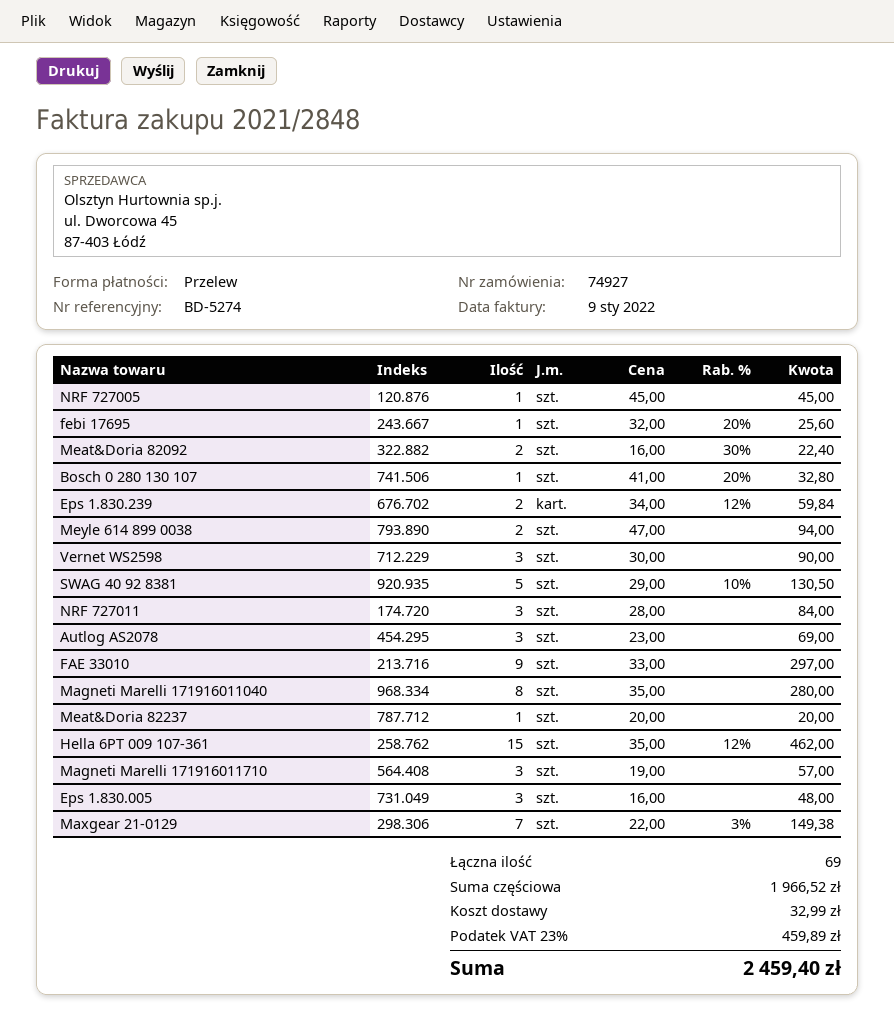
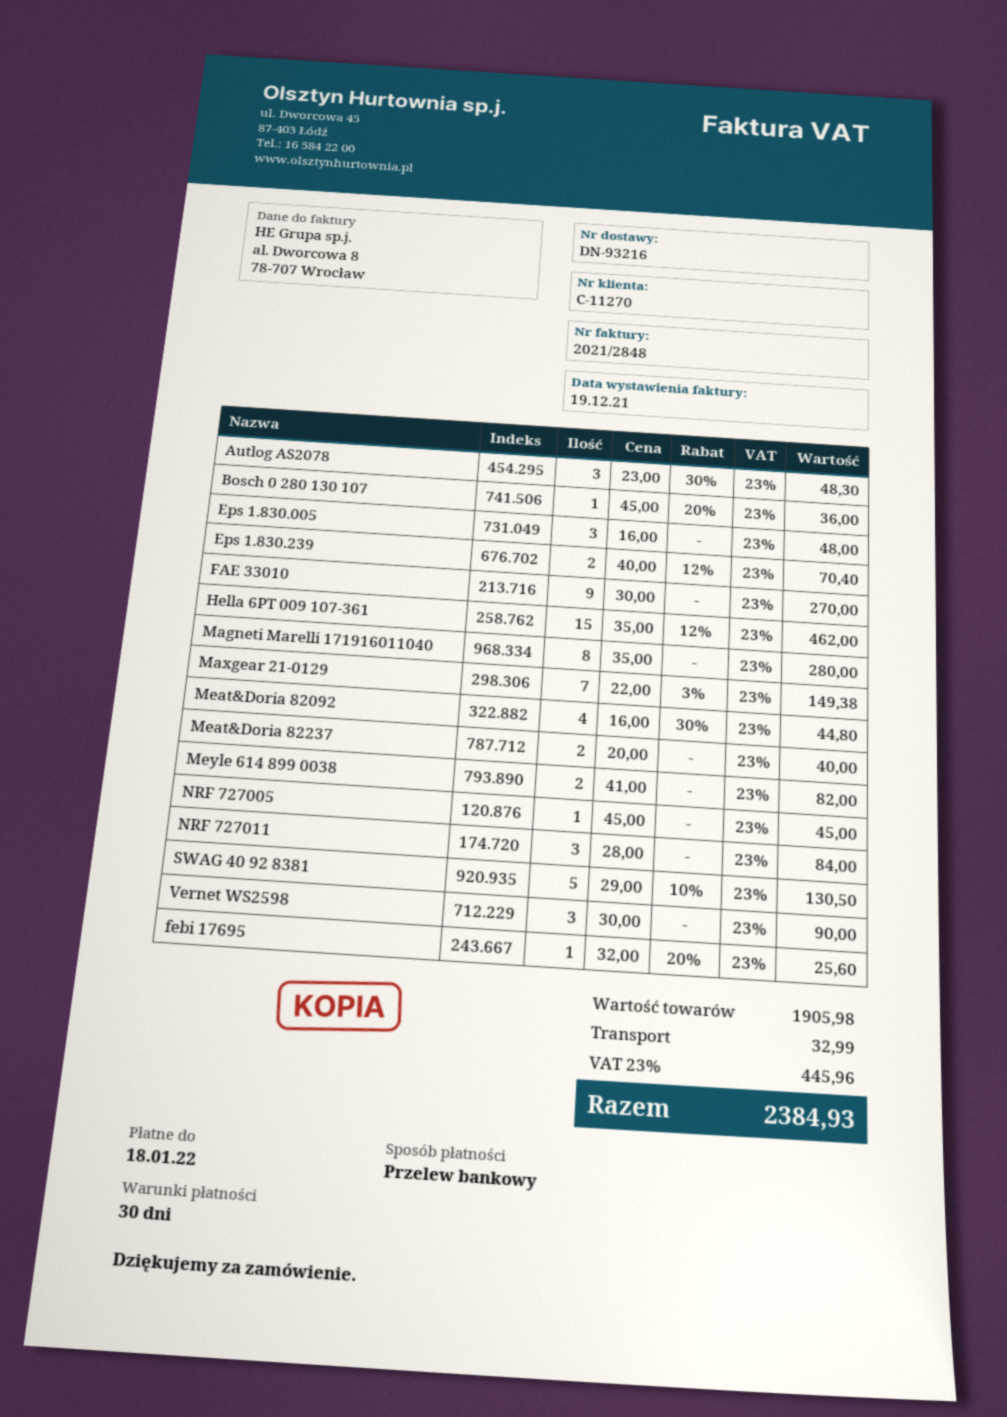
invoice date: 2022-01-09 -> 2021-12-19
Meat&Doria 82092: 2 x 16.00 - 30% = 22.40 -> 4 x 16.00 - 30% = 44.80
Bosch 0 280 130 107: 1 x 41.00 - 20% = 32.80 -> 1 x 45.00 - 20% = 36.00
Eps 1.830.239: 2 x 34.00 - 12% = 59.84 -> 2 x 40.00 - 12% = 70.40
Meyle 614 899 0038: 2 x 47.00 = 94.00 -> 2 x 41.00 = 82.00
Autlog AS2078: 3 x 23.00 = 69.00 -> 3 x 23.00 - 30% = 48.30
FAE 33010: 9 x 33.00 = 297.00 -> 9 x 30.00 = 270.00
Meat&Doria 82237: 1 x 20.00 = 20.00 -> 2 x 20.00 = 40.00
Magneti Marelli 171916011710: 3 x 19.00 = 57.00 -> none
subtotal: 1966.52 -> 1905.98
tax: 23% = 459.89 -> 23% = 445.96
total: 2459.40 -> 2384.93

